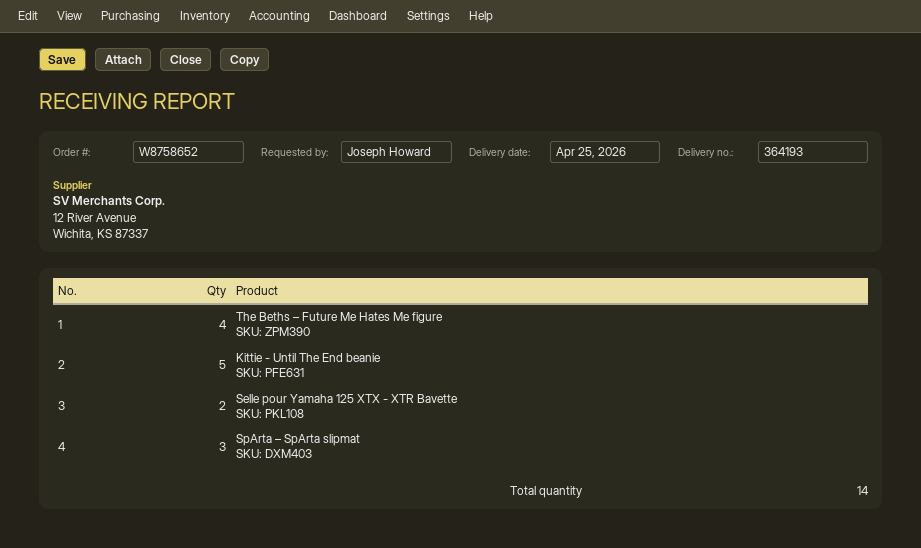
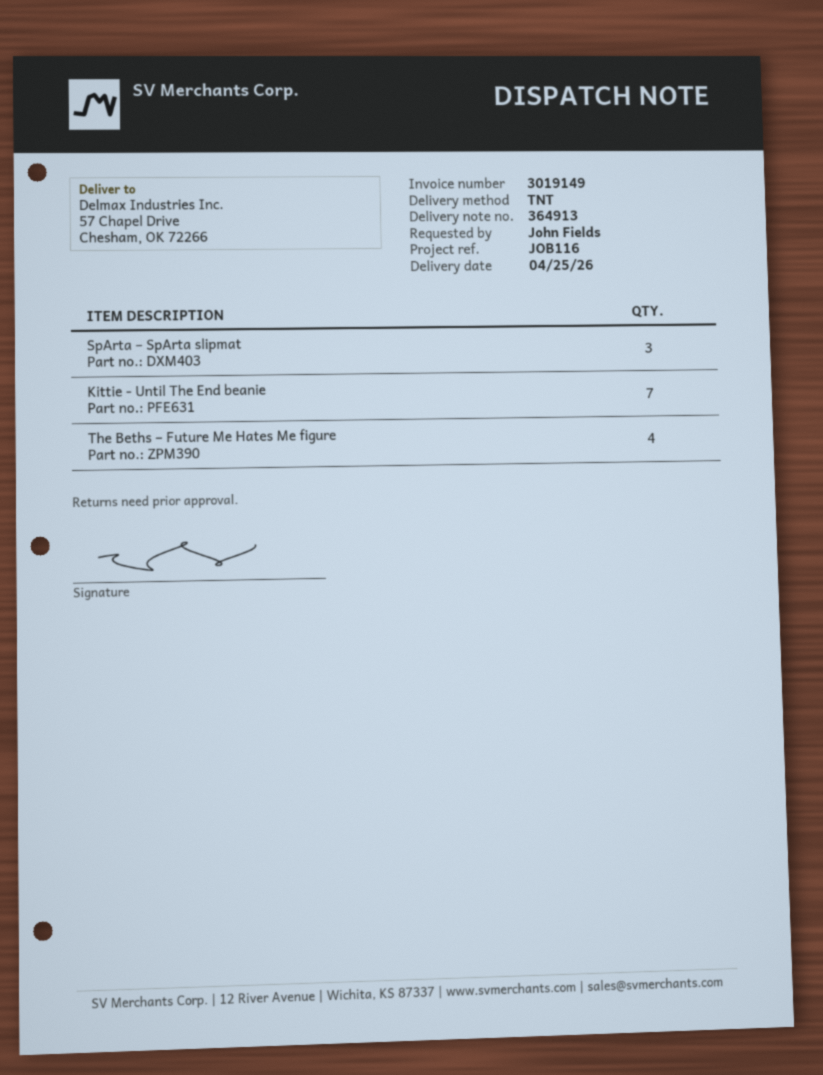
delivery note number: 364193 -> 364913
ordered by: Joseph Howard -> John Fields
Kittie - Until The End beanie: 5 -> 7
Selle pour Yamaha 125 XTX - XTR Bavette: 2 -> none

